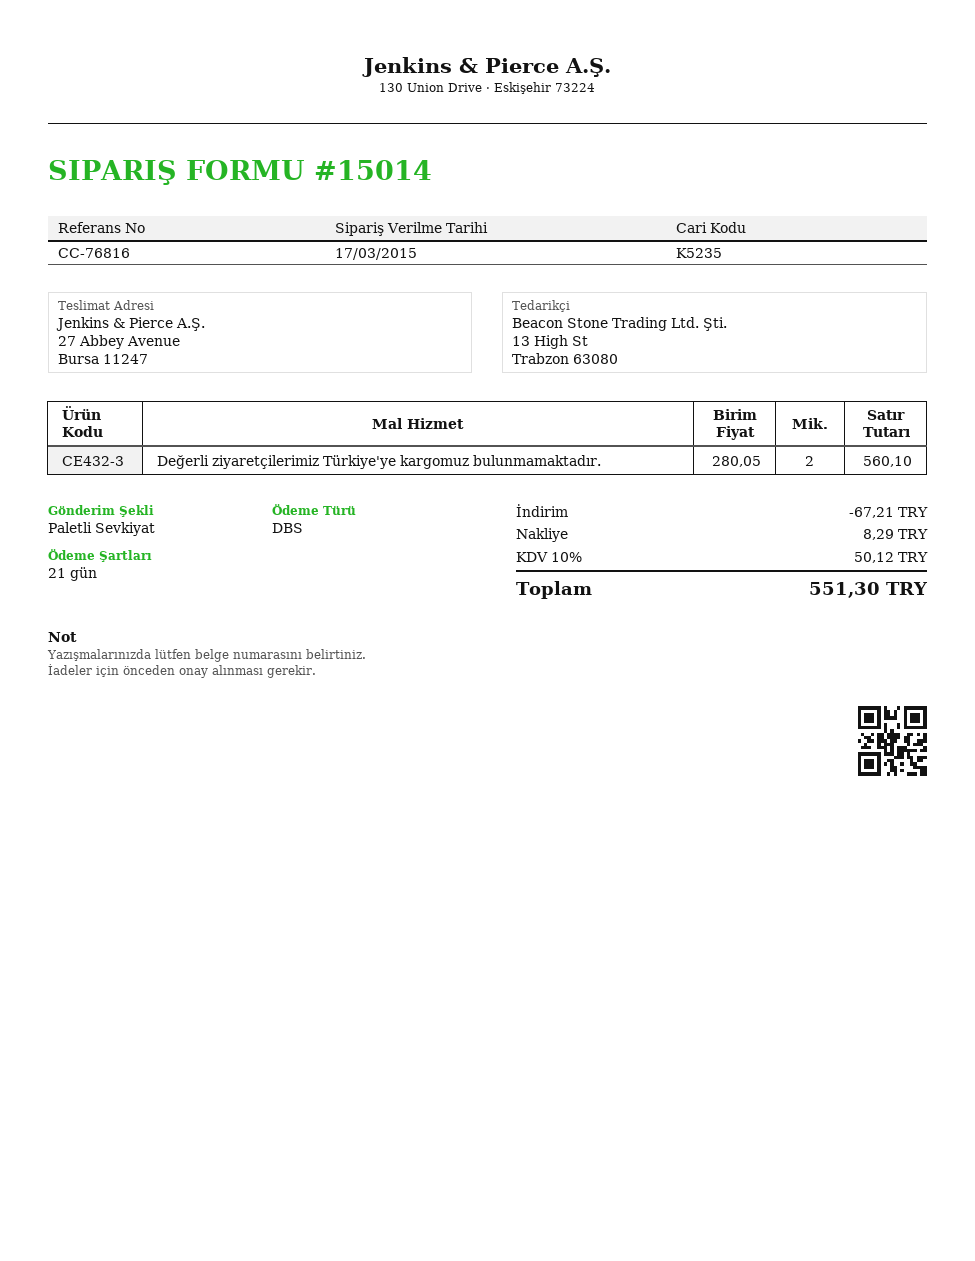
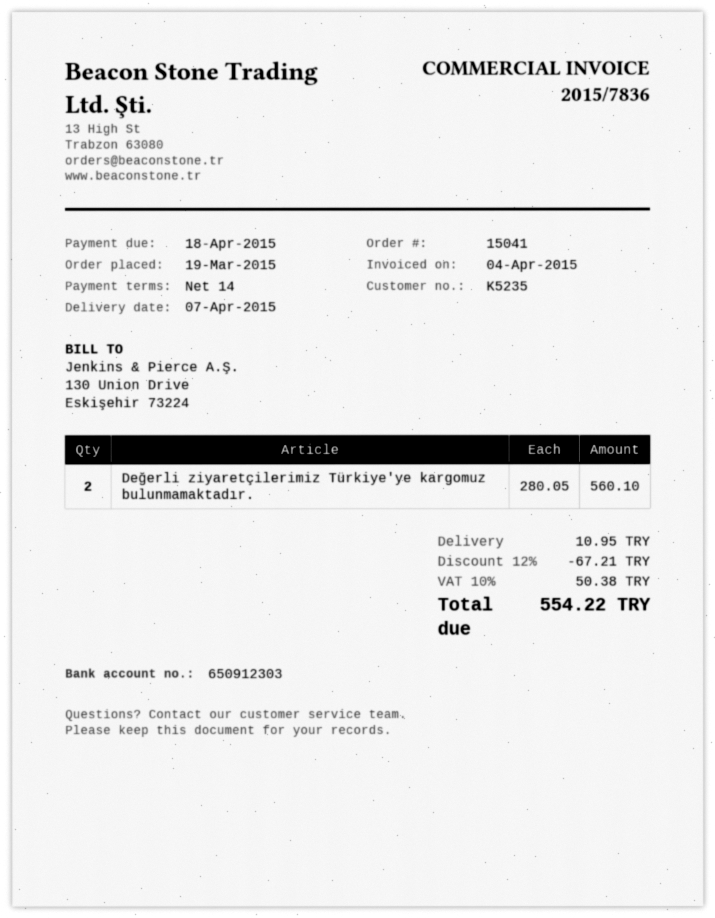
order number: 15014 -> 15041
order date: 2015-03-17 -> 2015-03-19
payment terms: 21 days -> 14 days
shipping: 8.29 -> 10.95
tax: 10% = 50.12 -> 10% = 50.38
total: 551.30 -> 554.22

